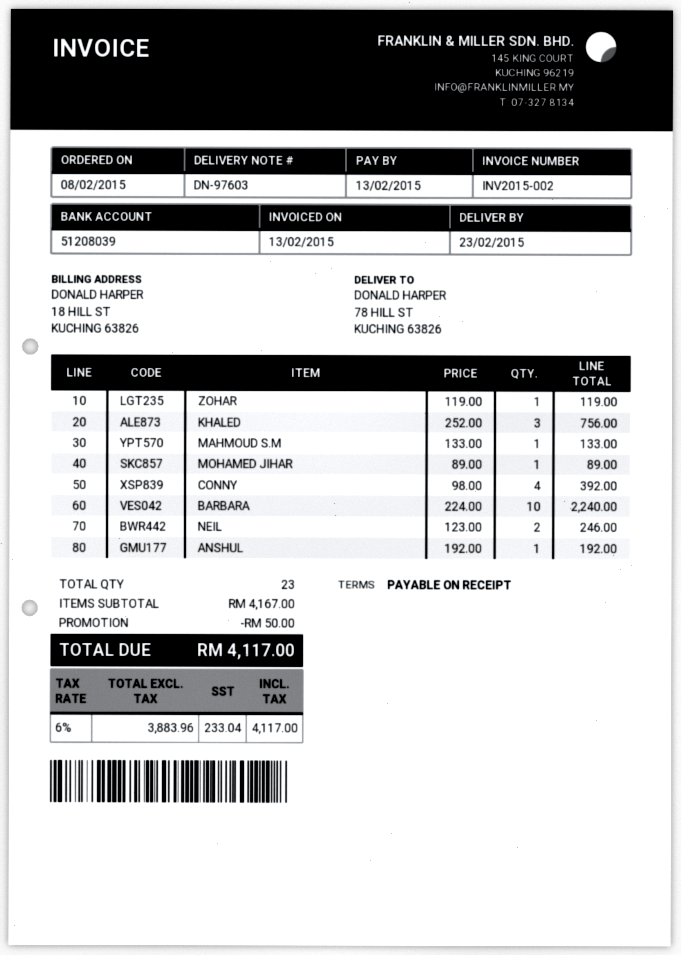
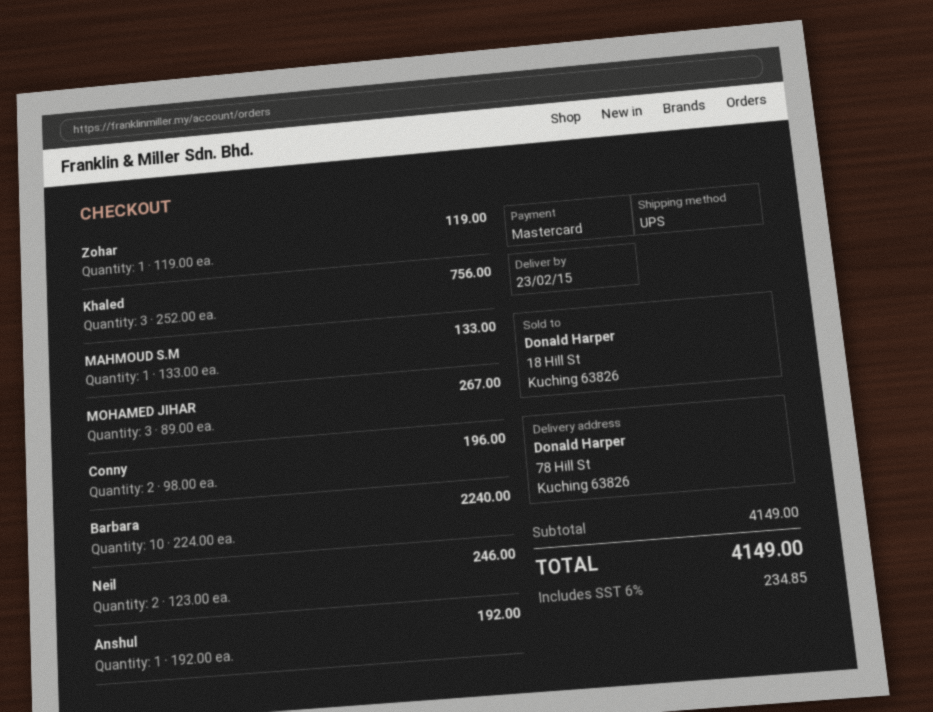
MOHAMED JIHAR: 1 x 89.00 = 89.00 -> 3 x 89.00 = 267.00
CONNY: 4 x 98.00 = 392.00 -> 2 x 98.00 = 196.00
subtotal: 4167.00 -> 4149.00
discount: 50.00 -> none
tax: 6% = 233.04 -> 6% = 234.85
total: 4117.00 -> 4149.00

